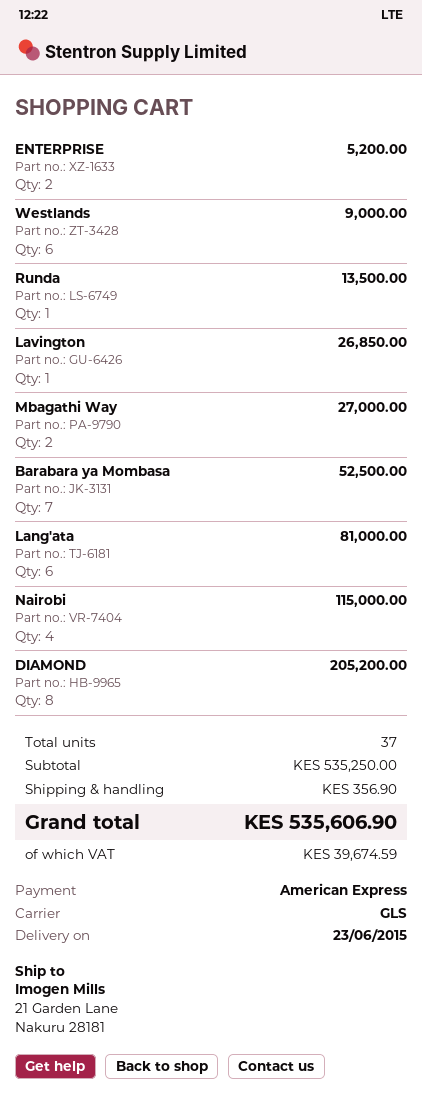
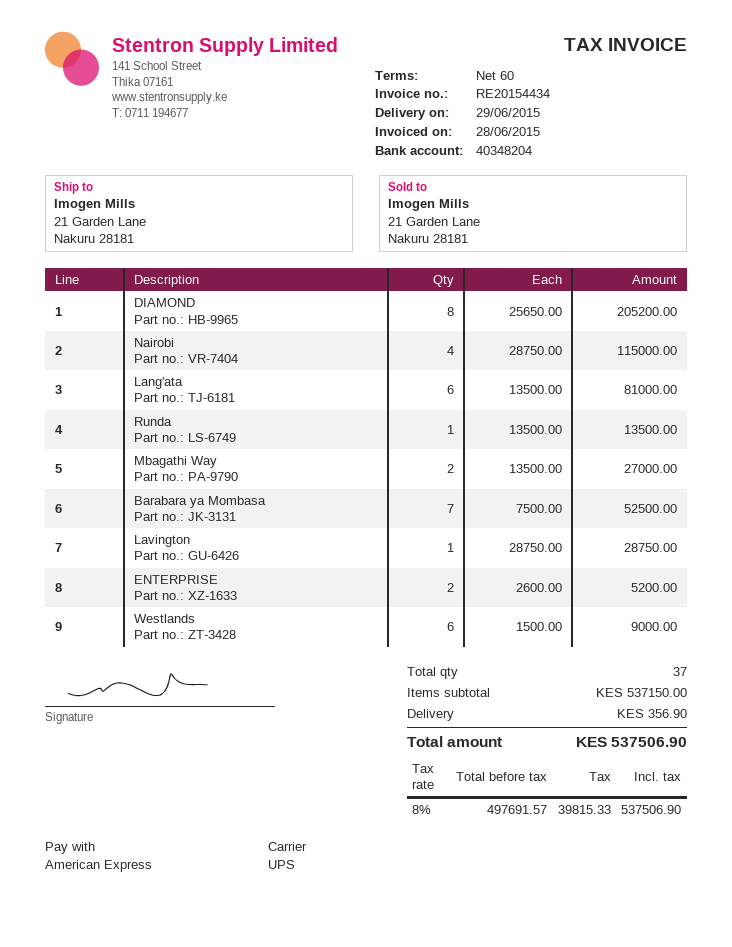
delivery date: 2015-06-23 -> 2015-06-29
shipping method: GLS -> UPS
Lavington: 1 for 26850.00 -> 1 for 28750.00
subtotal: 535250.00 -> 537150.00
tax: 39674.59 -> 39815.33
total: 535606.90 -> 537506.90

